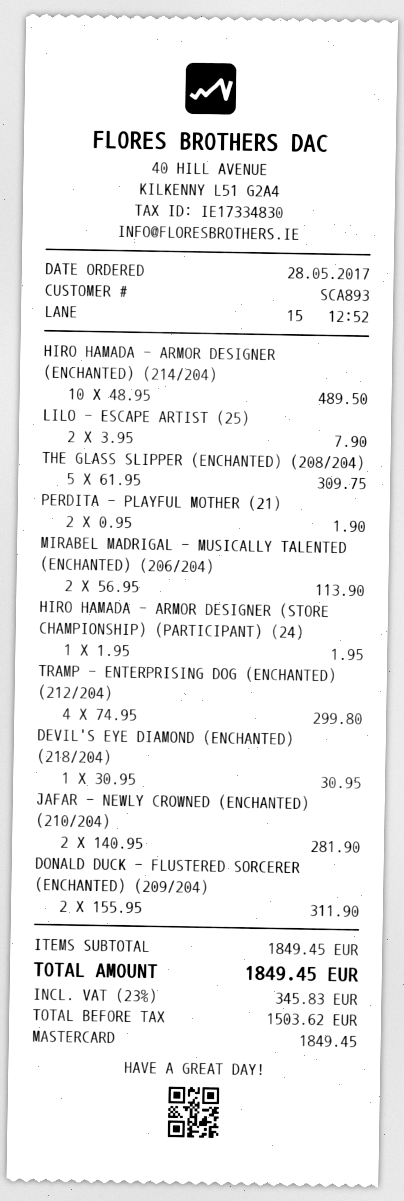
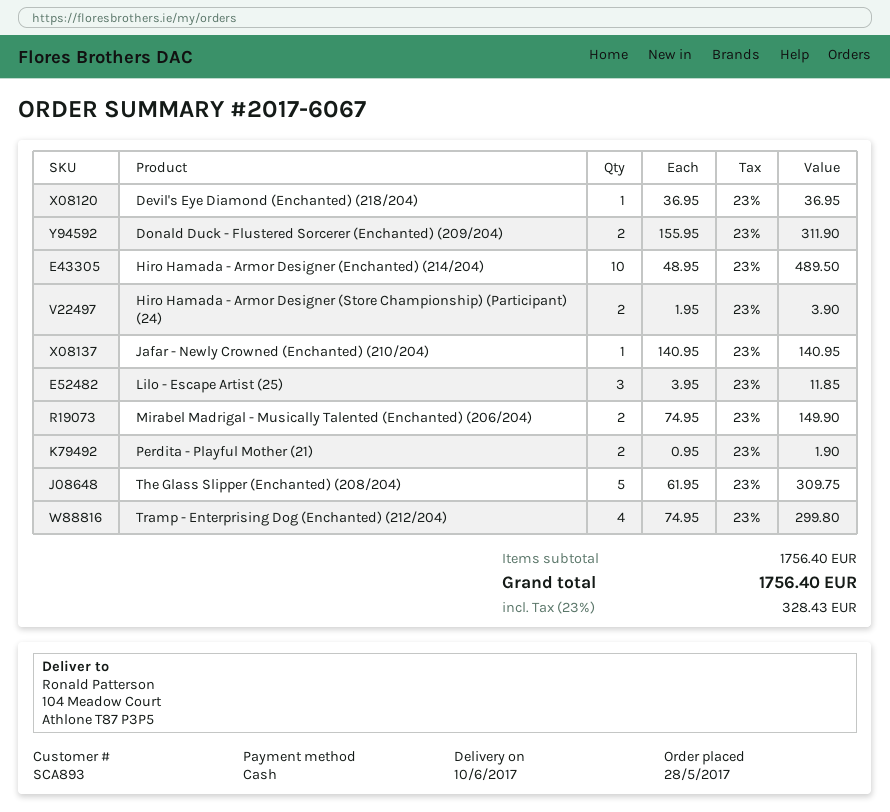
payment method: Mastercard -> cash
LILO - ESCAPE ARTIST (25): 2 x 3.95 = 7.90 -> 3 x 3.95 = 11.85
MIRABEL MADRIGAL - MUSICALLY TALENTED (ENCHANTED) (206/204): 2 x 56.95 = 113.90 -> 2 x 74.95 = 149.90
HIRO HAMADA - ARMOR DESIGNER (STORE CHAMPIONSHIP) (PARTICIPANT) (24): 1 x 1.95 = 1.95 -> 2 x 1.95 = 3.90
DEVIL'S EYE DIAMOND (ENCHANTED) (218/204): 1 x 30.95 = 30.95 -> 1 x 36.95 = 36.95
JAFAR - NEWLY CROWNED (ENCHANTED) (210/204): 2 x 140.95 = 281.90 -> 1 x 140.95 = 140.95
subtotal: 1849.45 -> 1756.40
tax: 23% = 345.83 -> 23% = 328.43
total: 1849.45 -> 1756.40

